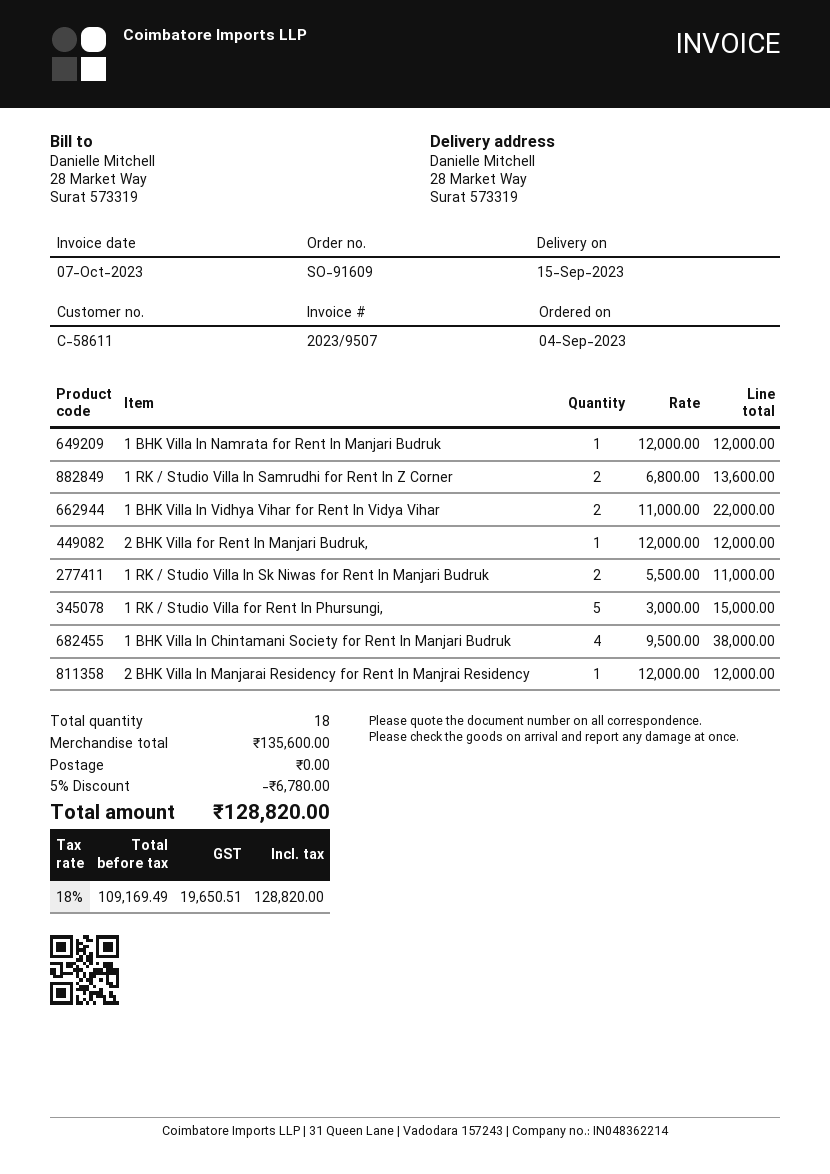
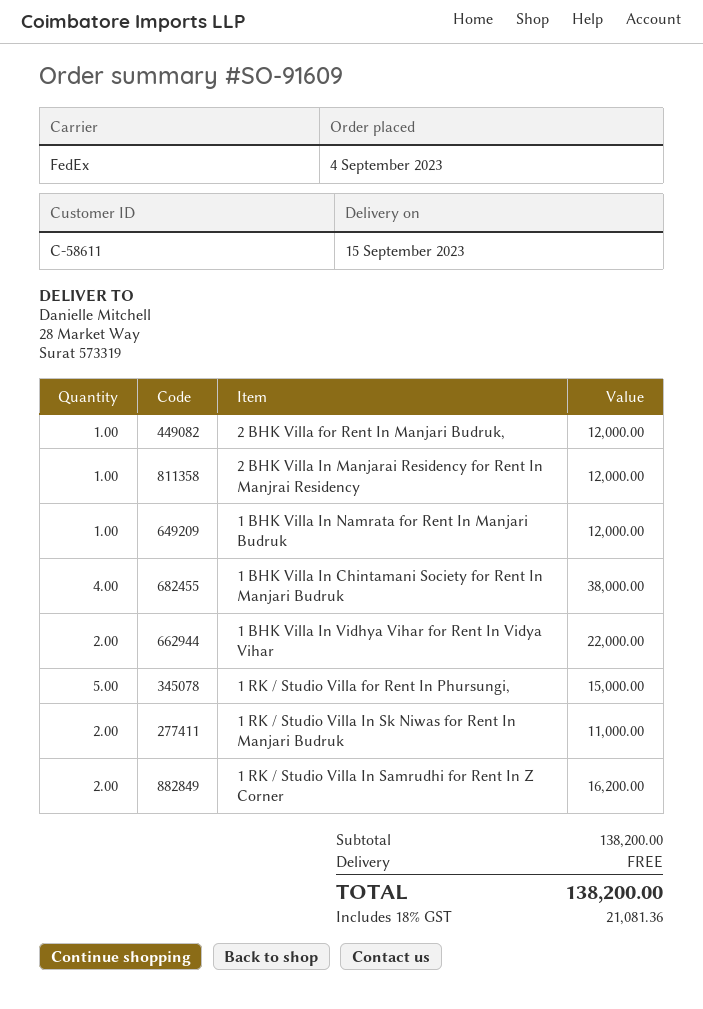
1 RK / Studio Villa In Samrudhi for Rent In Z Corner: 2 for 13600.00 -> 2 for 16200.00
subtotal: 135600.00 -> 138200.00
discount: 5% = 6780.00 -> none
tax: 18% = 19650.51 -> 18% = 21081.36
total: 128820.00 -> 138200.00

